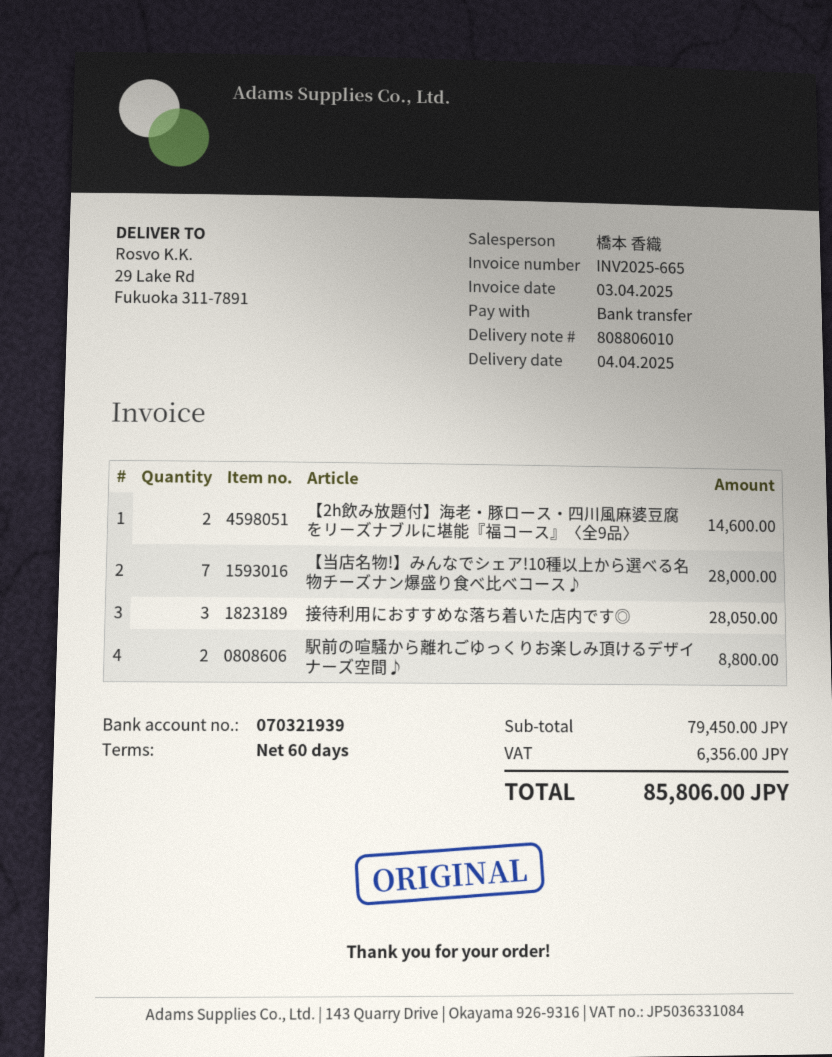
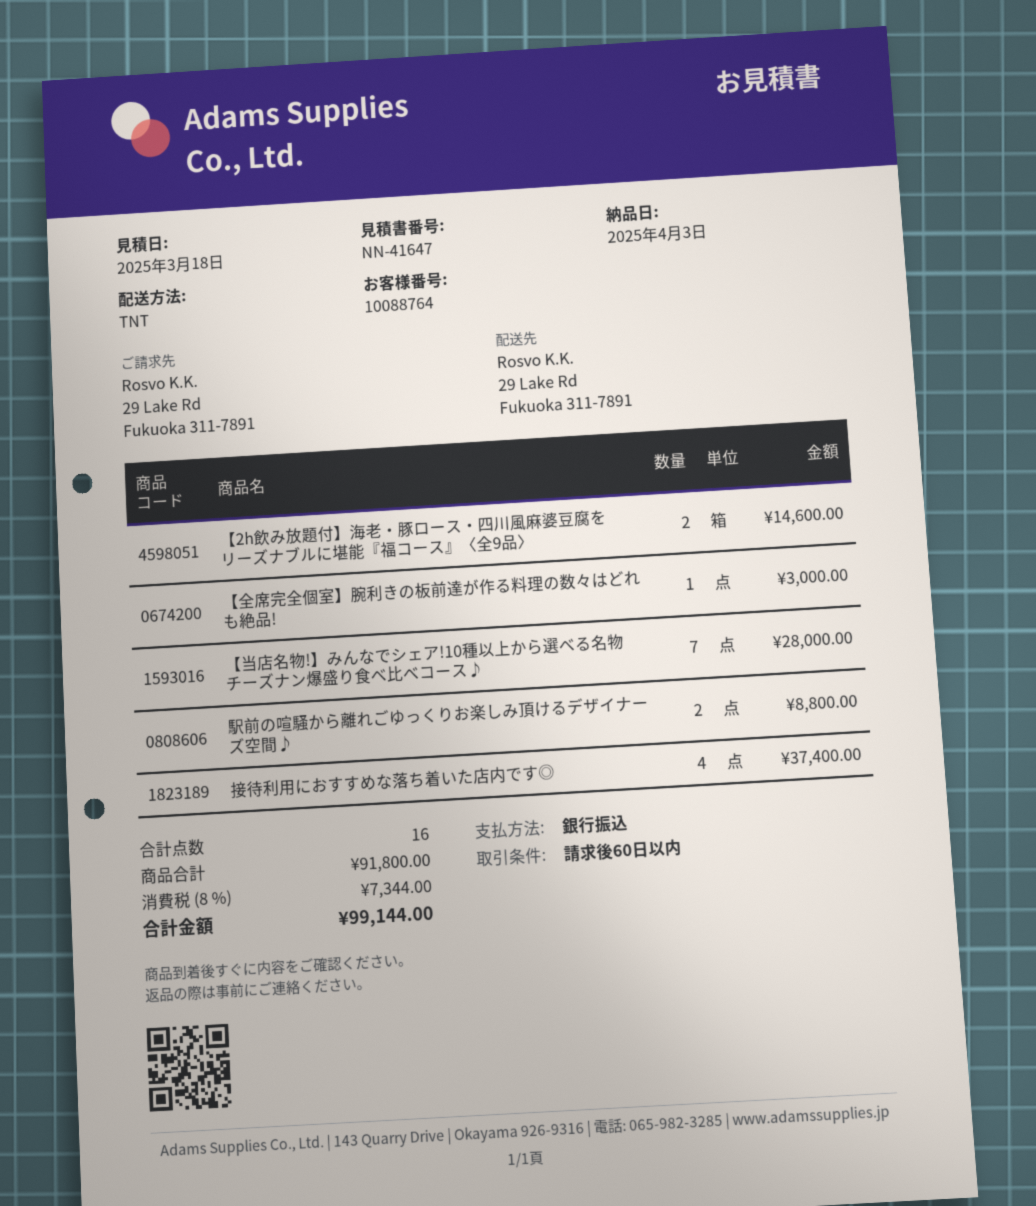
delivery date: 2025-04-04 -> 2025-04-03
接待利用におすすめな落ち着いた店内です◎: 3 for 28050.00 -> 4 for 37400.00
【全席完全個室】腕利きの板前達が作る料理の数々はどれも絶品!: none -> 1 for 3000.00
subtotal: 79450.00 -> 91800.00
tax: 6356.00 -> 7344.00
total: 85806.00 -> 99144.00

